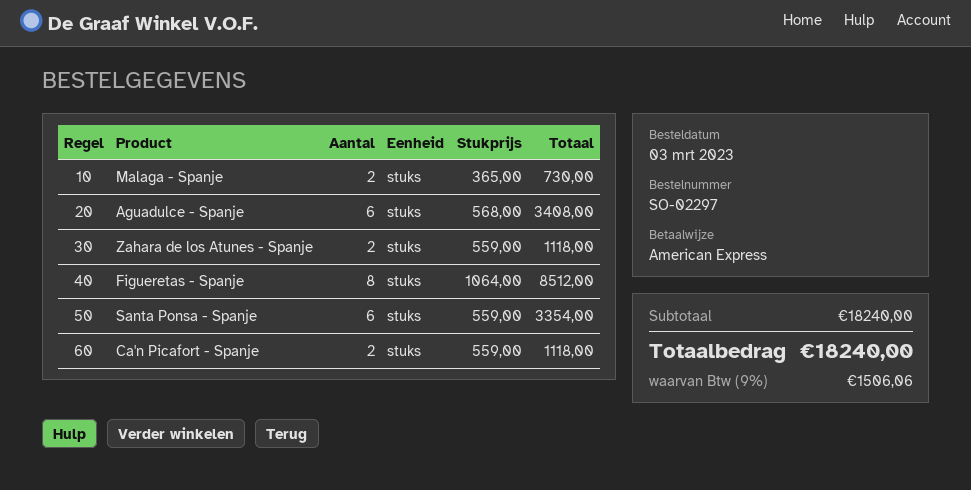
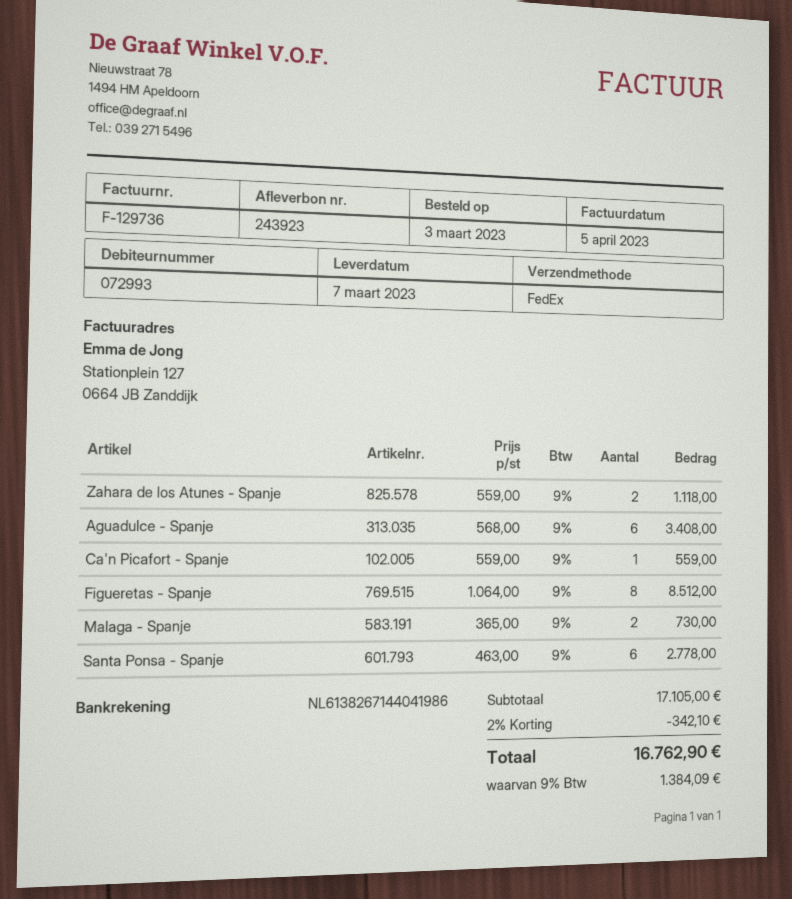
Santa Ponsa - Spanje: 6 x 559.00 = 3354.00 -> 6 x 463.00 = 2778.00
Ca'n Picafort - Spanje: 2 x 559.00 = 1118.00 -> 1 x 559.00 = 559.00
subtotal: 18240.00 -> 17105.00
discount: none -> 2% = 342.10
tax: 9% = 1506.06 -> 9% = 1384.09
total: 18240.00 -> 16762.90

